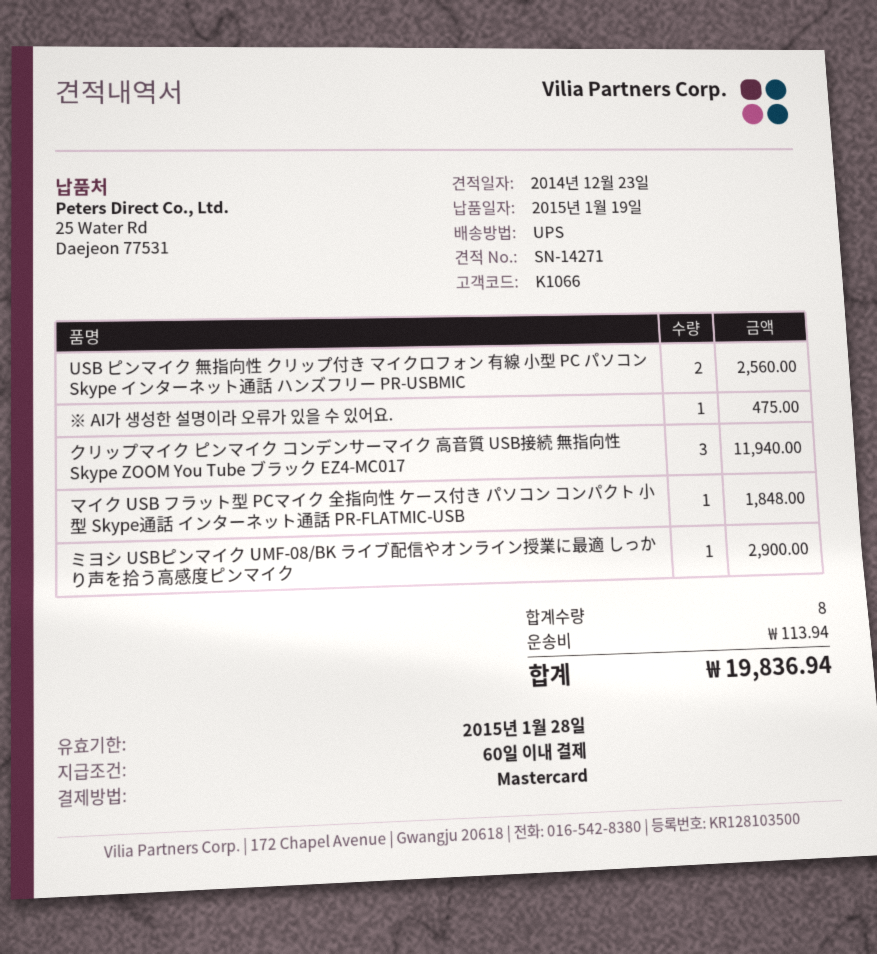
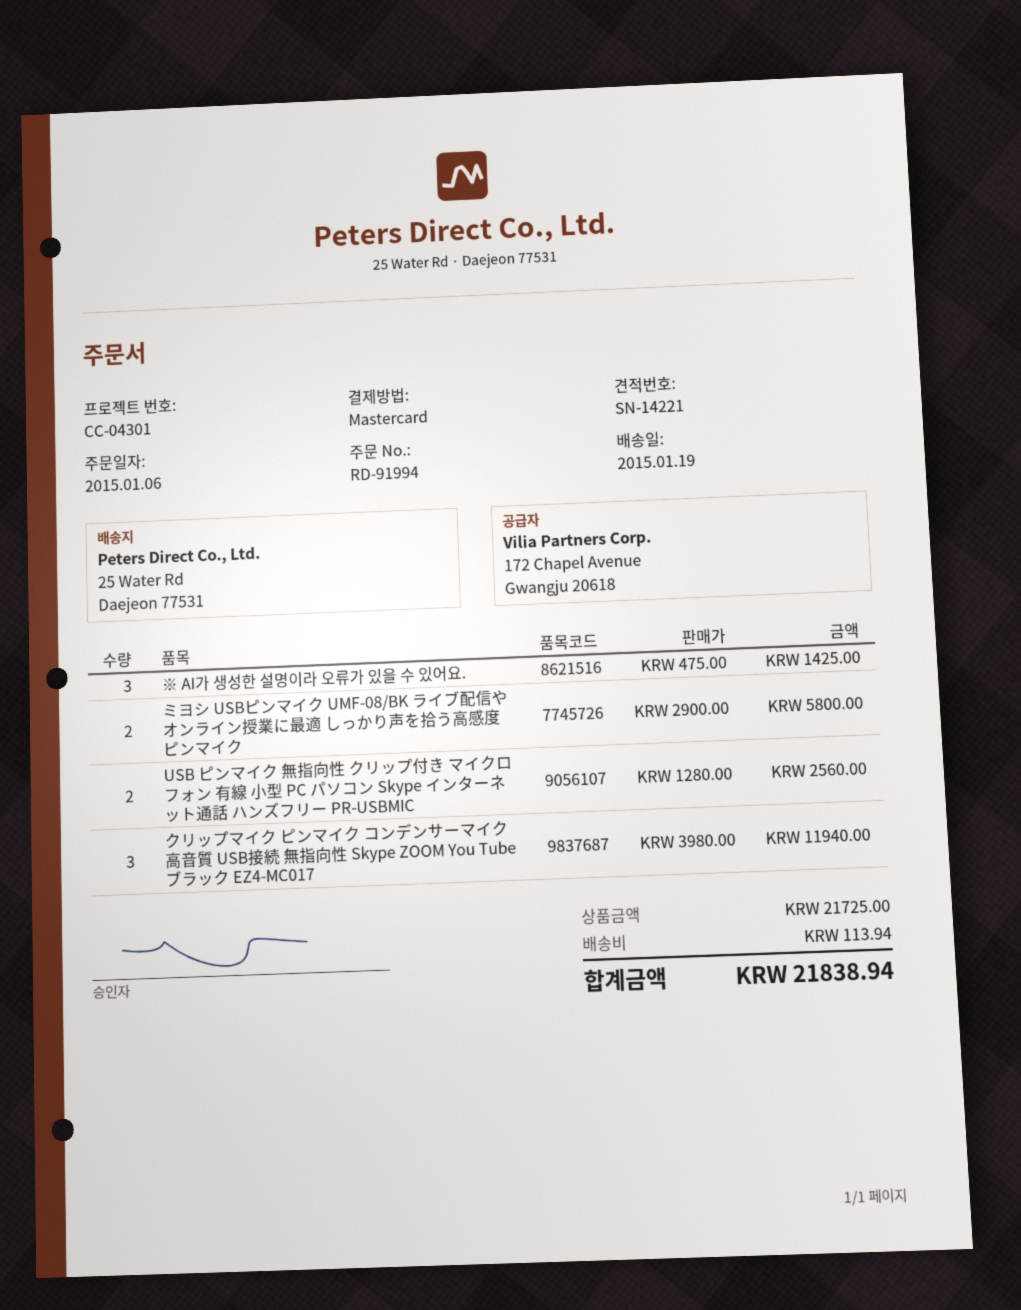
quote number: SN-14271 -> SN-14221
※ AI가 생성한 설명이라 오류가 있을 수 있어요.: 1 for 475.00 -> 3 for 1425.00
マイク USB フラット型 PCマイク 全指向性 ケース付き パソコン コンパクト 小型 Skype通話 インターネット通話 PR-FLATMIC-USB: 1 for 1848.00 -> none
ミヨシ USBピンマイク UMF-08/BK ライブ配信やオンライン授業に最適 しっかり声を拾う高感度ピンマイク: 1 for 2900.00 -> 2 for 5800.00
total: 19836.94 -> 21838.94

